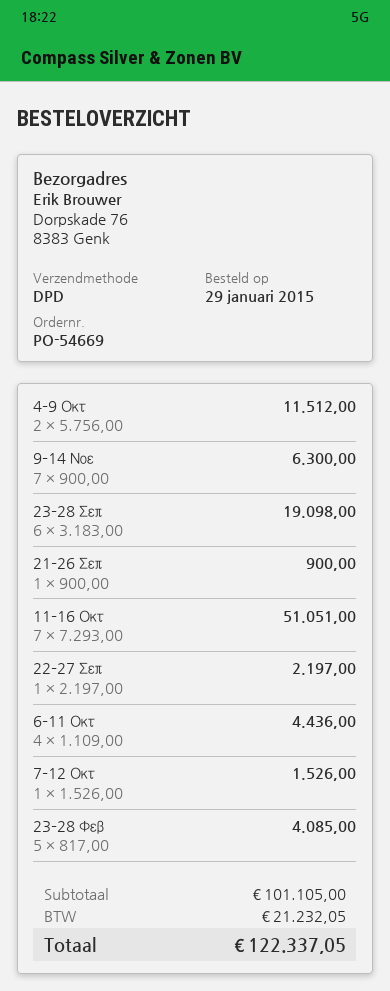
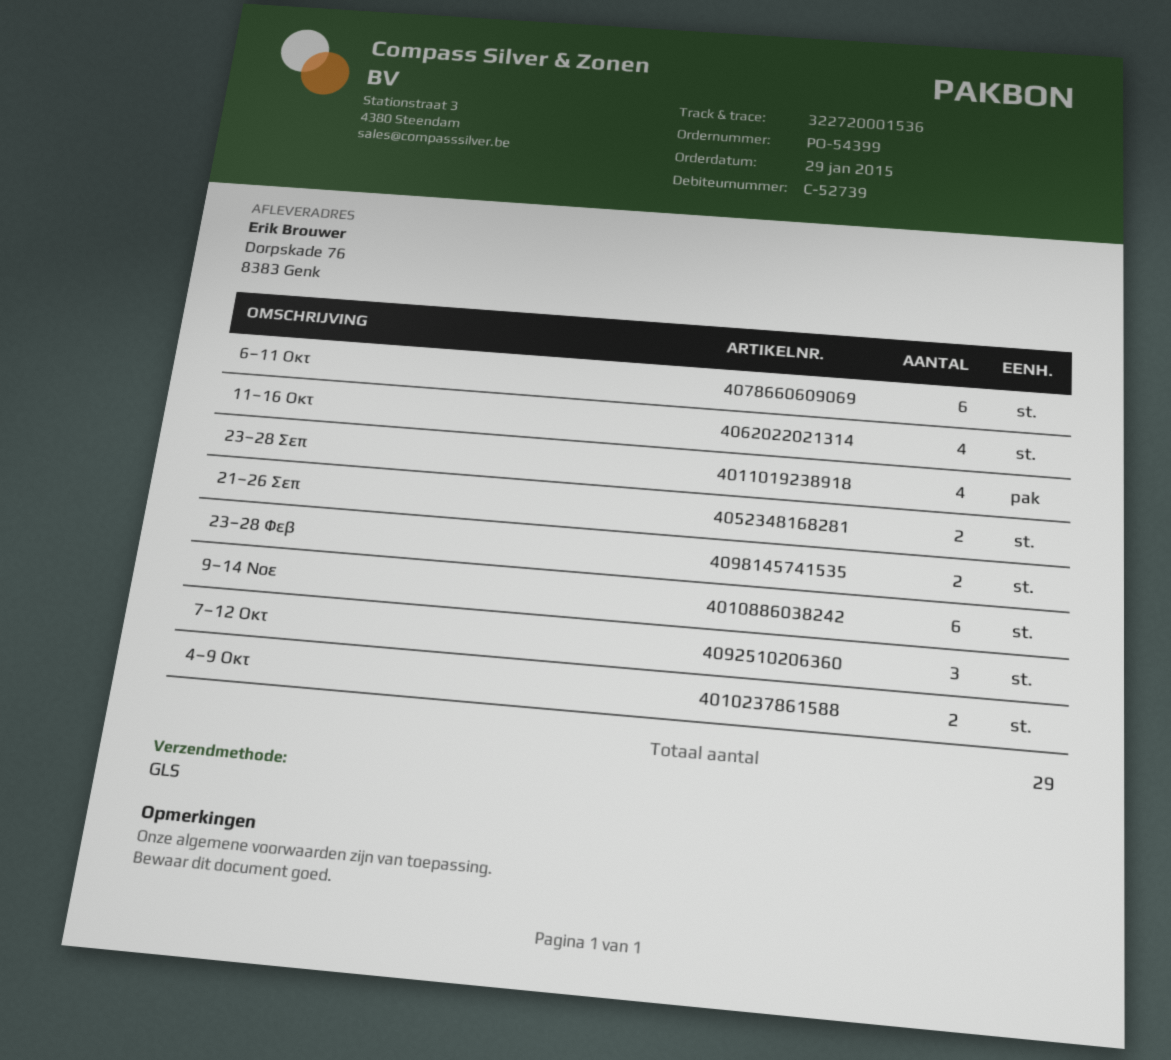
order number: PO-54669 -> PO-54399
shipping method: DPD -> GLS
9–14 Νοε: 7 -> 6
23–28 Σεπ: 6 -> 4
21–26 Σεπ: 1 -> 2
11–16 Οκτ: 7 -> 4
22–27 Σεπ: 1 -> none
6–11 Οκτ: 4 -> 6
7–12 Οκτ: 1 -> 3
23–28 Φεβ: 5 -> 2

